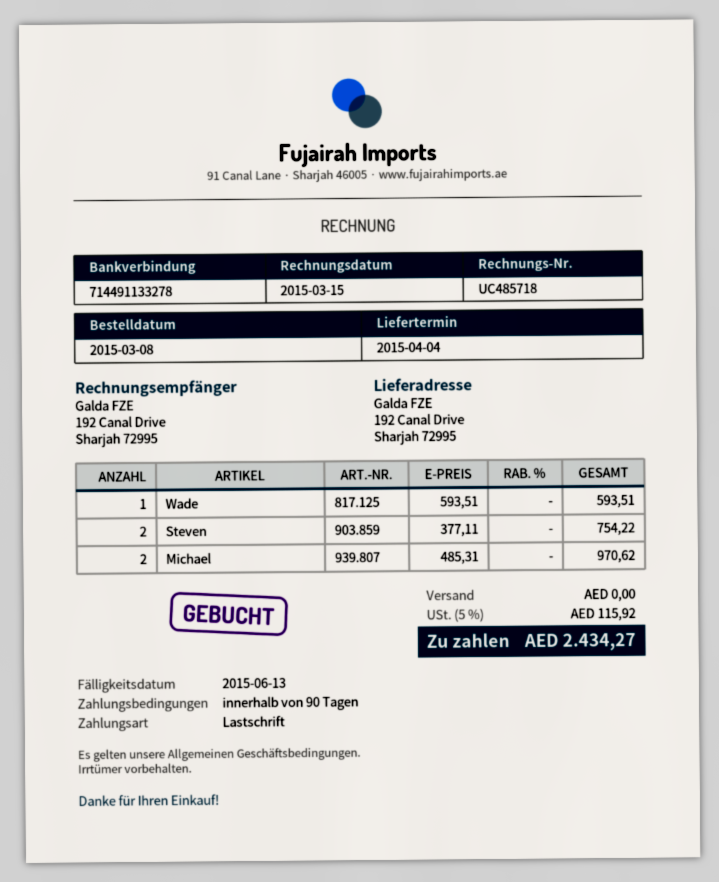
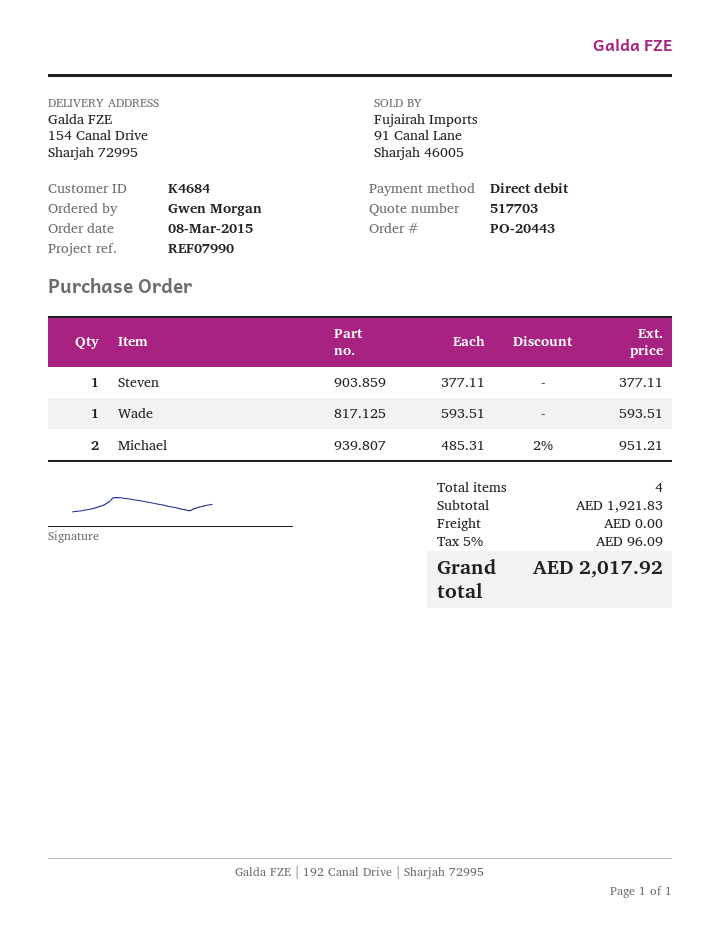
ship to: 192 Canal Drive, Sharjah 72995 -> 154 Canal Drive, Sharjah 72995
Steven: 2 x 377.11 = 754.22 -> 1 x 377.11 = 377.11
Michael: 2 x 485.31 = 970.62 -> 2 x 485.31 - 2% = 951.21
tax: 5% = 115.92 -> 5% = 96.09
total: 2434.27 -> 2017.92

